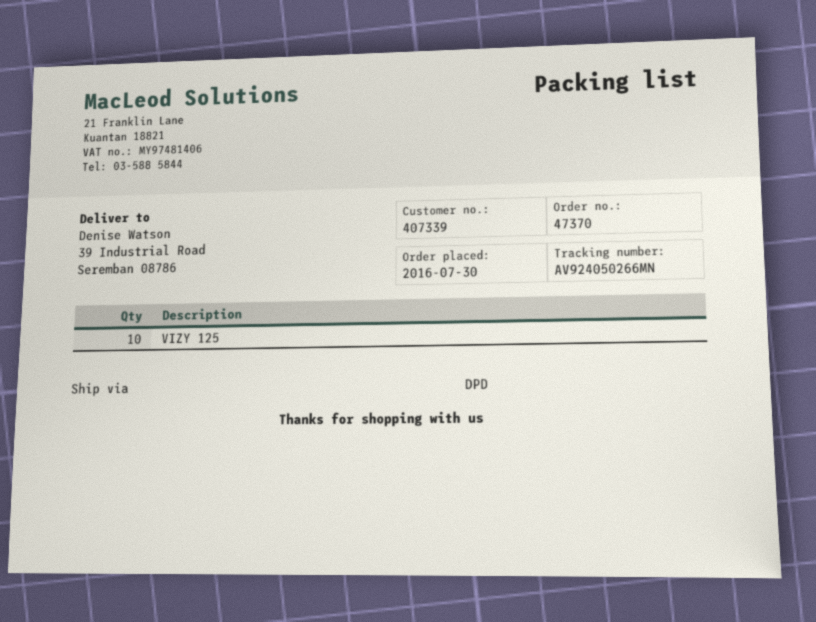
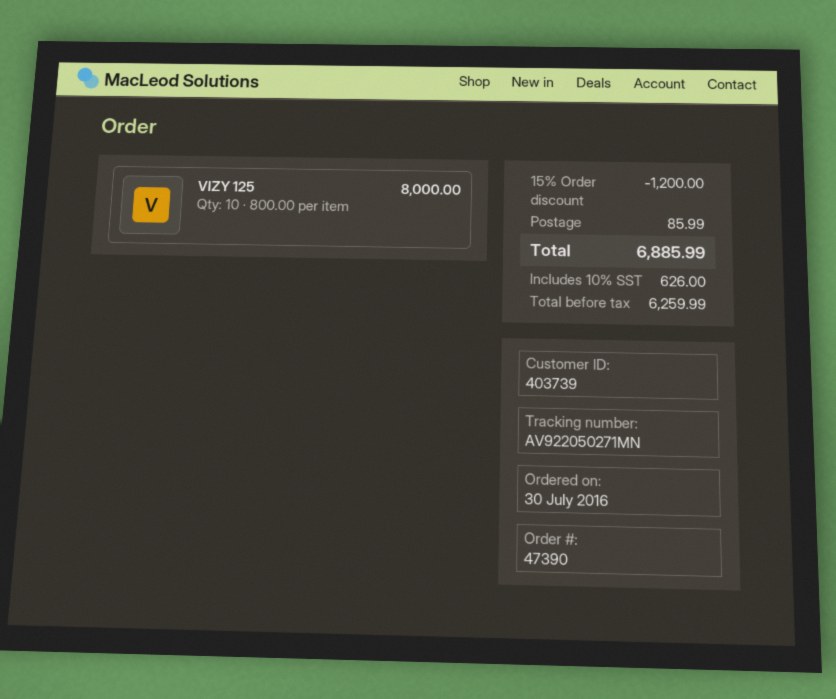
order number: 47370 -> 47390
customer number: 407339 -> 403739
tracking number: AV924050266MN -> AV922050271MN

